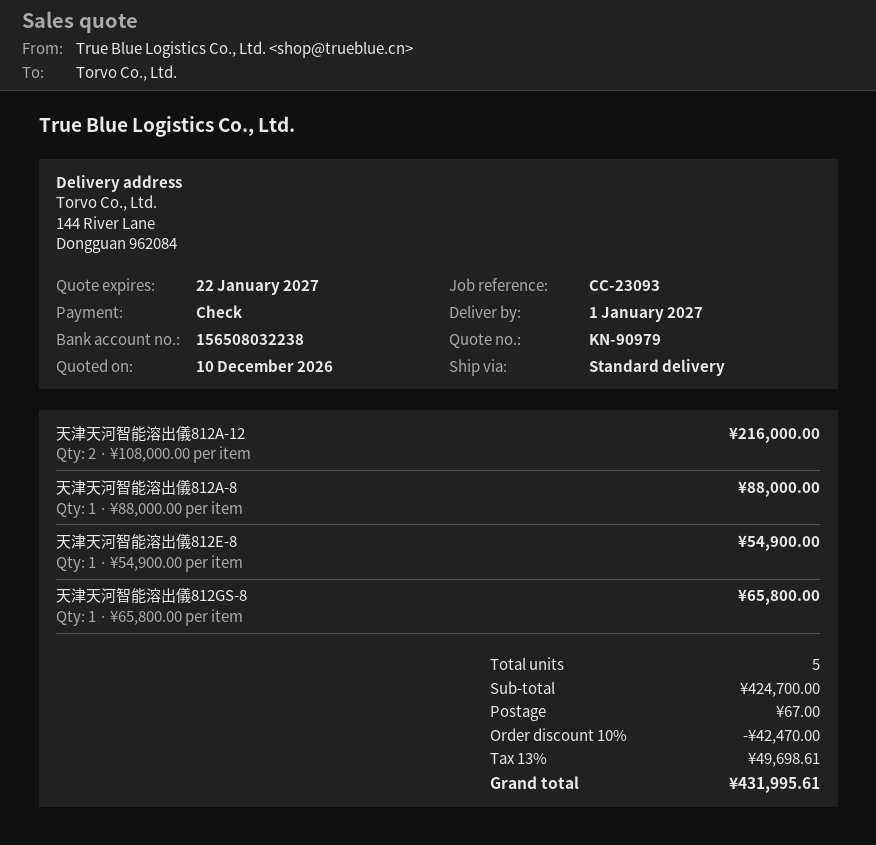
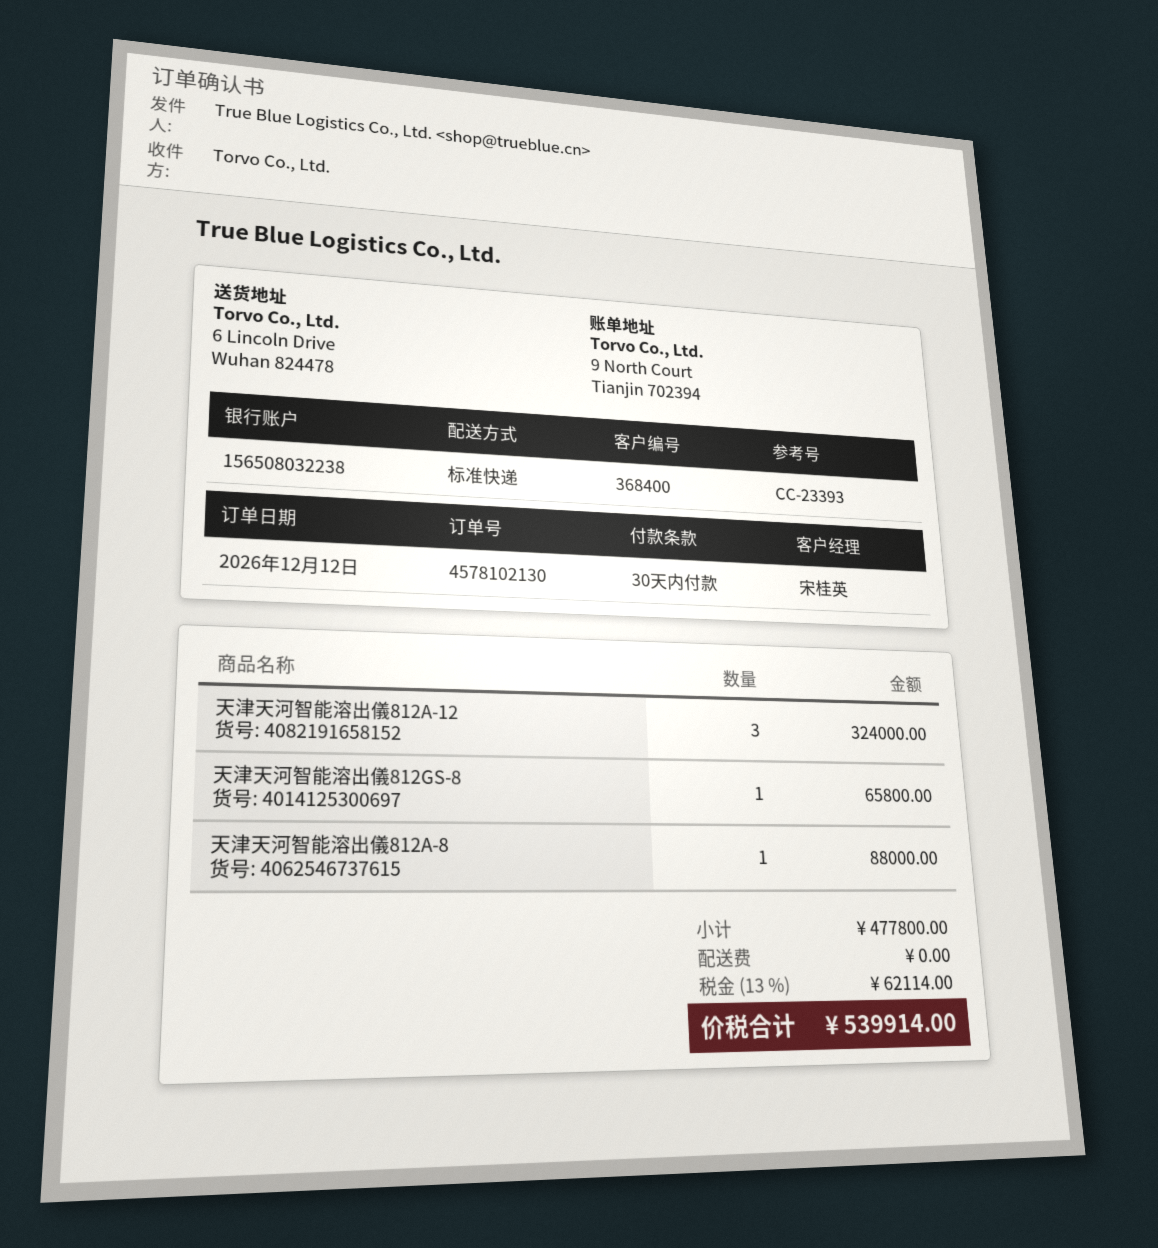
reference: CC-23093 -> CC-23393
ship to: 144 River Lane, Dongguan 962084 -> 6 Lincoln Drive, Wuhan 824478
天津天河智能溶出儀812A-12: 2 for 216000.00 -> 3 for 324000.00
天津天河智能溶出儀812E-8: 1 for 54900.00 -> none
subtotal: 424700.00 -> 477800.00
discount: 10% = 42470.00 -> none
shipping: 67.00 -> 0.00
tax: 13% = 49698.61 -> 13% = 62114.00
total: 431995.61 -> 539914.00

